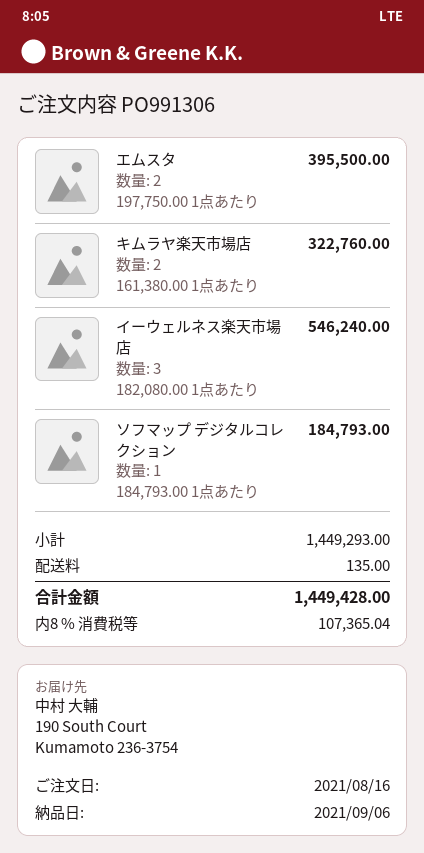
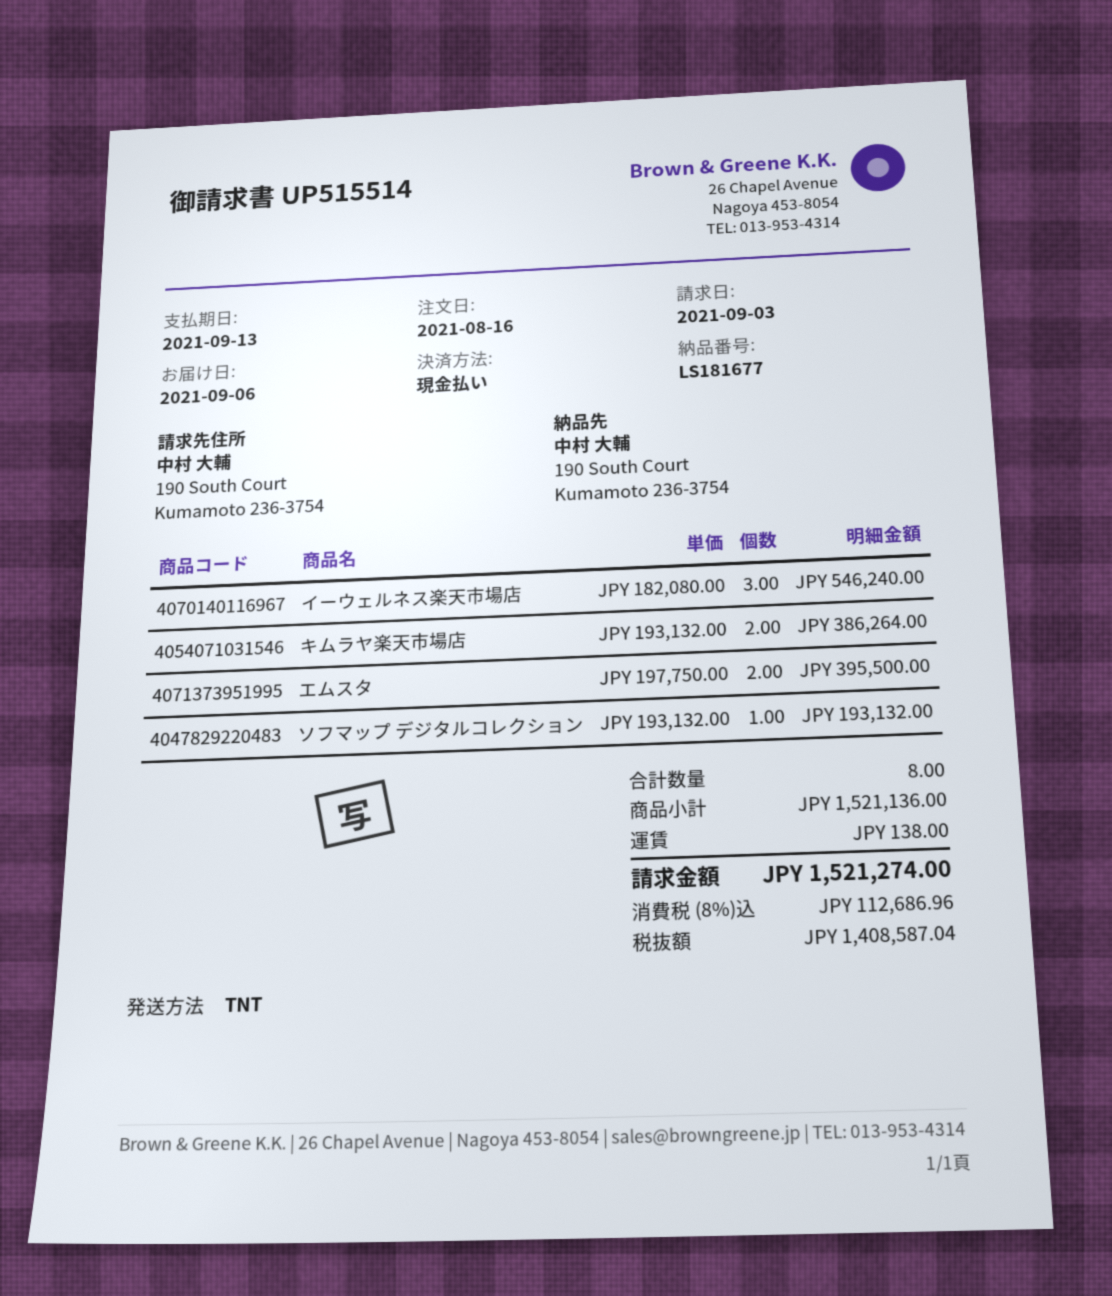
キムラヤ楽天市場店: 2 x 161380.00 = 322760.00 -> 2 x 193132.00 = 386264.00
ソフマップ デジタルコレクション: 1 x 184793.00 = 184793.00 -> 1 x 193132.00 = 193132.00
subtotal: 1449293.00 -> 1521136.00
shipping: 135.00 -> 138.00
tax: 8% = 107365.04 -> 8% = 112686.96
total: 1449428.00 -> 1521274.00

